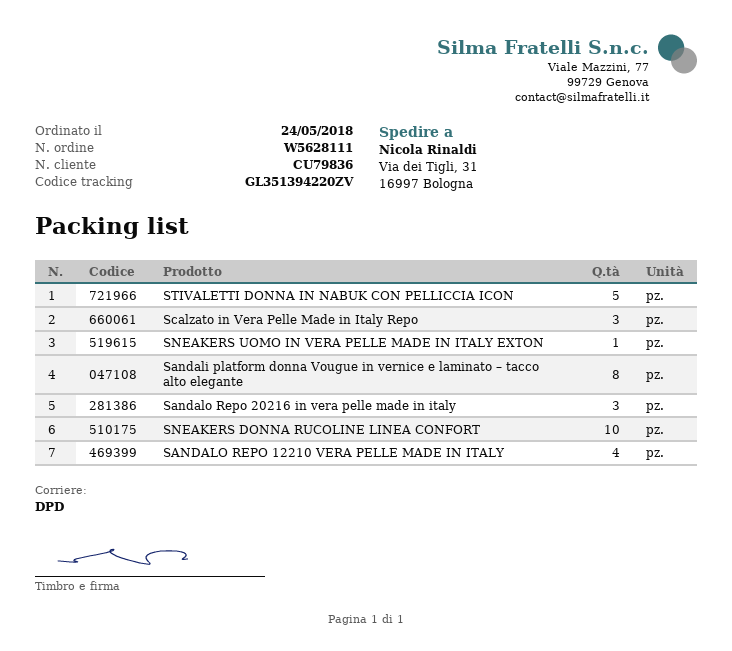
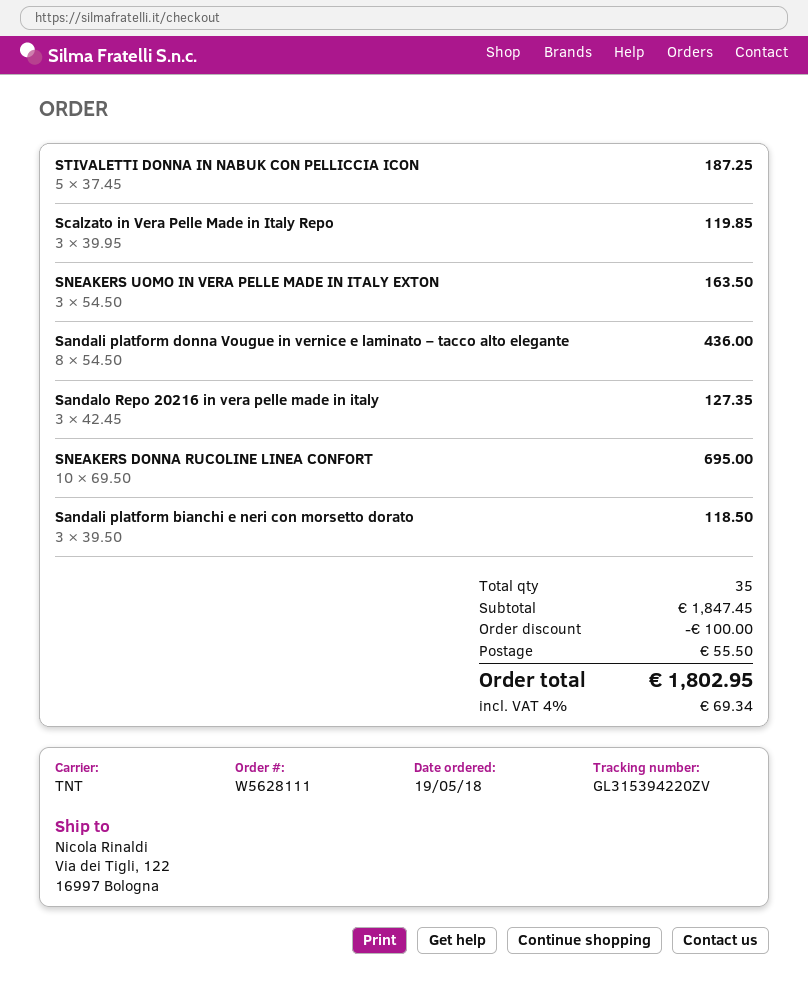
order date: 2018-05-24 -> 2018-05-19
shipping method: DPD -> TNT
tracking number: GL351394220ZV -> GL315394220ZV
ship to: Via dei Tigli, 31, 16997 Bologna -> Via dei Tigli, 122, 16997 Bologna
SNEAKERS UOMO IN VERA PELLE MADE IN ITALY EXTON: 1 -> 3
SANDALO REPO 12210 VERA PELLE MADE IN ITALY: 4 -> none
Sandali platform bianchi e neri con morsetto dorato: none -> 3

